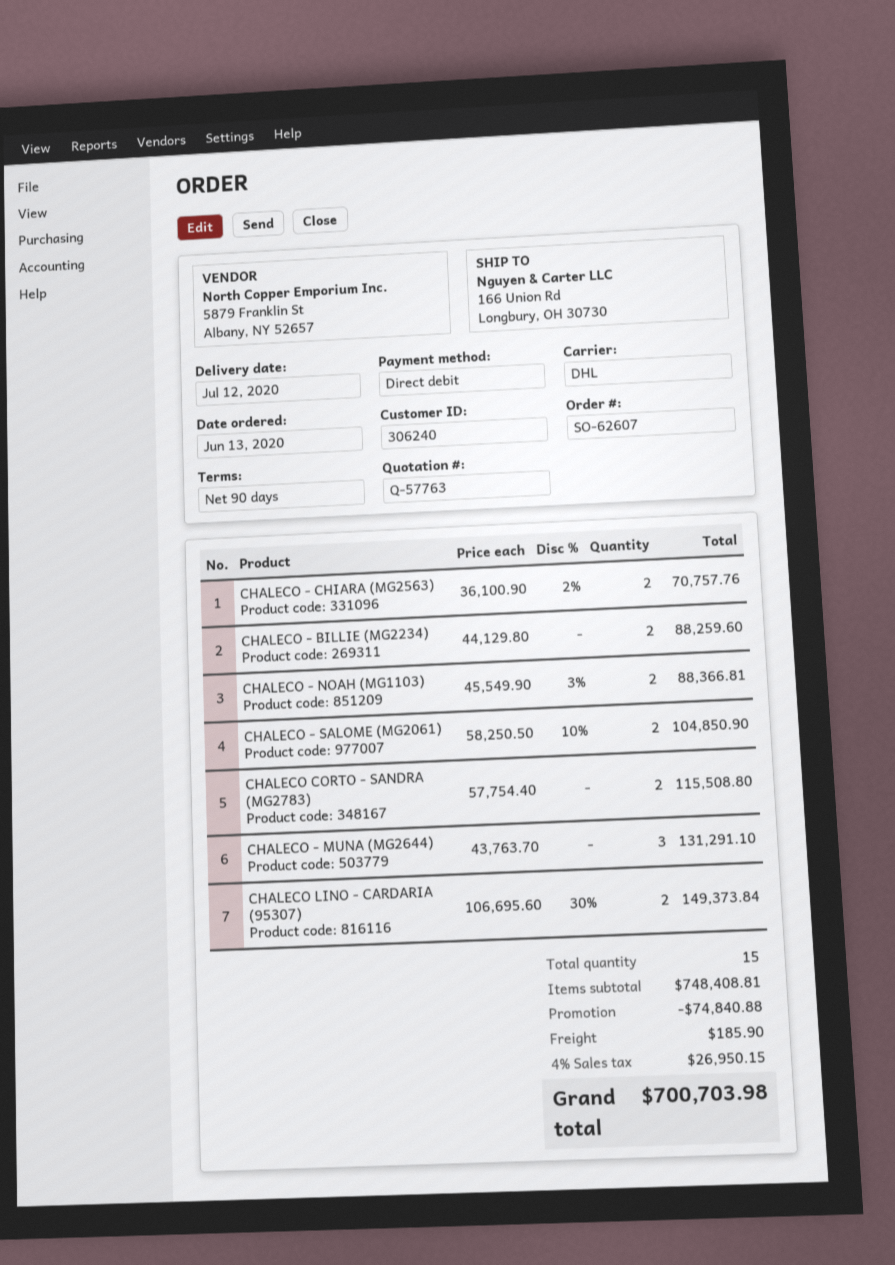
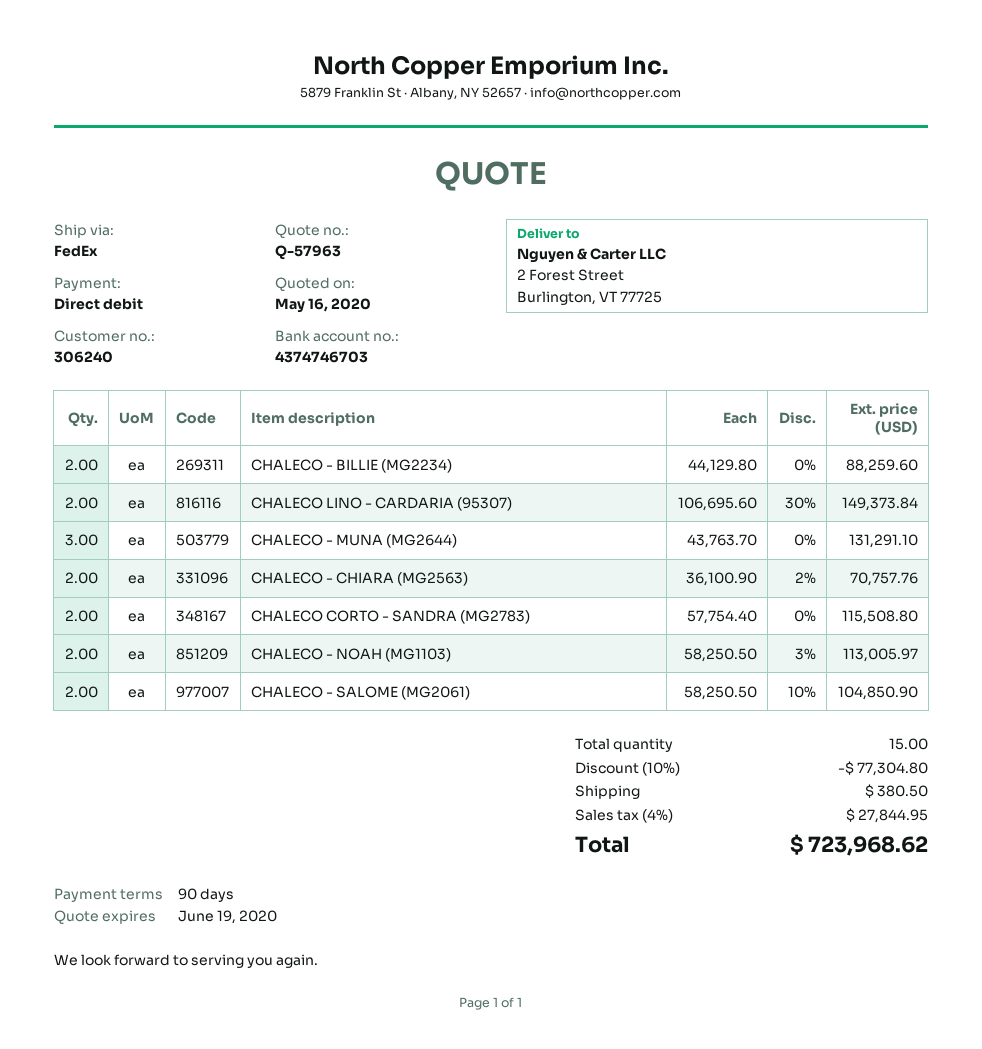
quote number: Q-57763 -> Q-57963
shipping method: DHL -> FedEx
ship to: 166 Union Rd, Longbury, OH 30730 -> 2 Forest Street, Burlington, VT 77725
CHALECO - NOAH (MG1103): 2 x 45549.90 - 3% = 88366.81 -> 2 x 58250.50 - 3% = 113005.97
discount: 74840.88 -> 77304.80
shipping: 185.90 -> 380.50
tax: 4% = 26950.15 -> 4% = 27844.95
total: 700703.98 -> 723968.62

